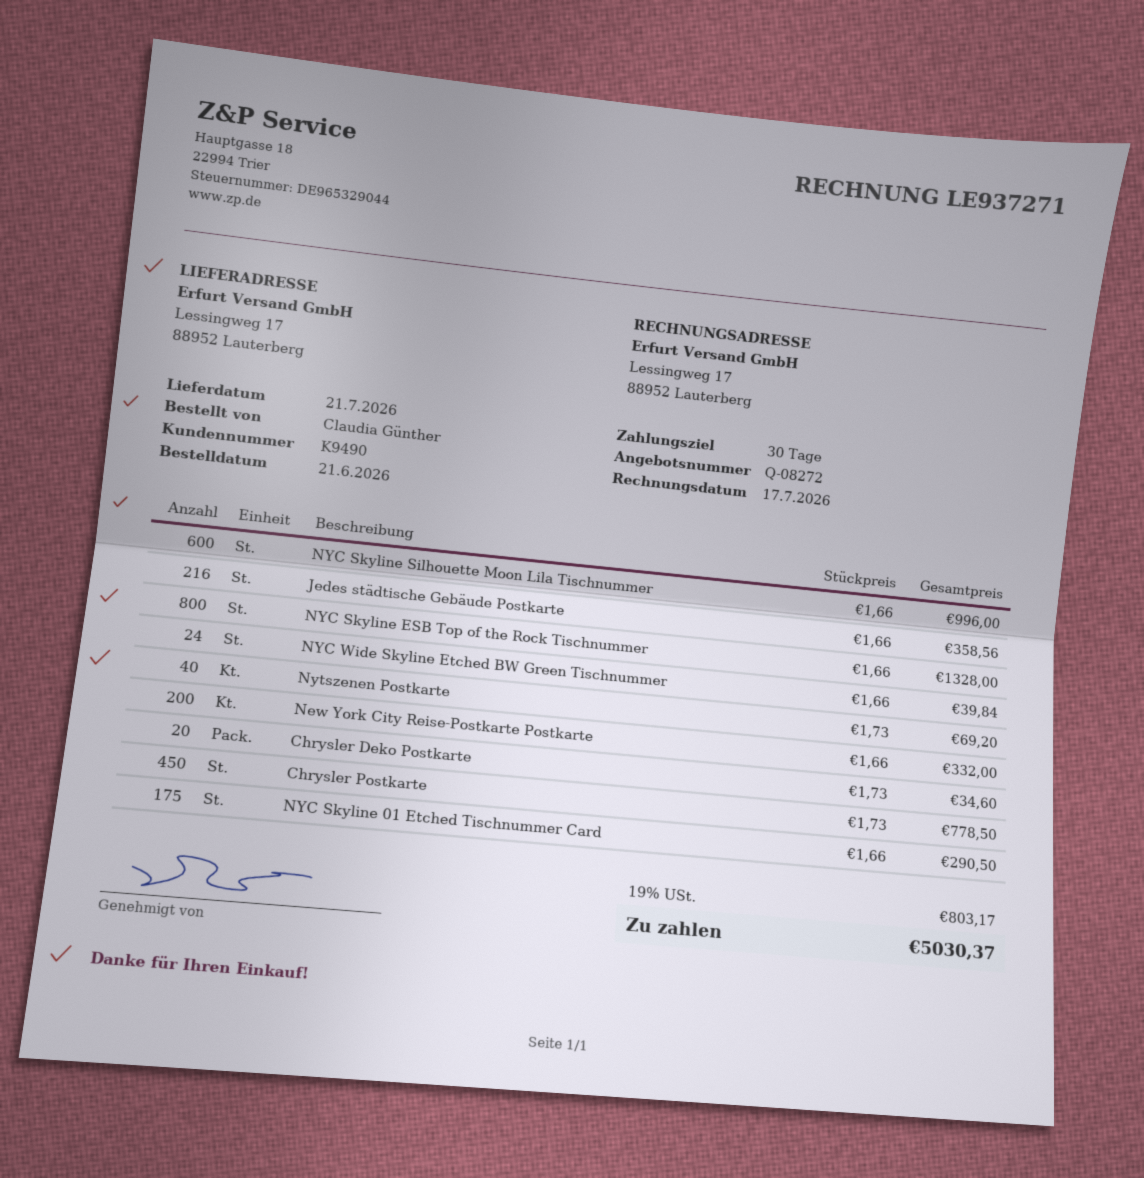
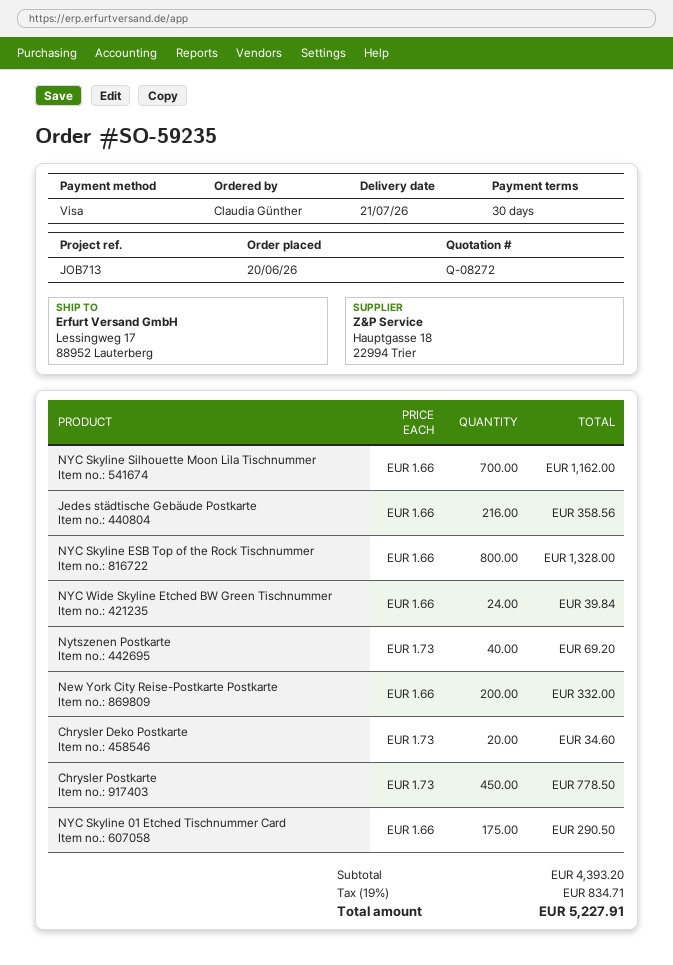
order date: 2026-06-21 -> 2026-06-20
NYC Skyline Silhouette Moon Lila Tischnummer: 600 x 1.66 = 996.00 -> 700 x 1.66 = 1162.00
tax: 19% = 803.17 -> 19% = 834.71
total: 5030.37 -> 5227.91

